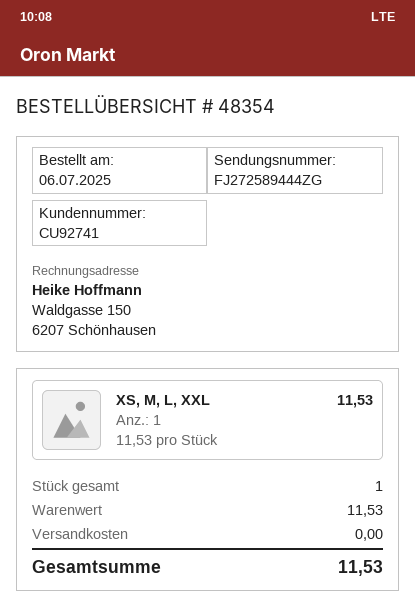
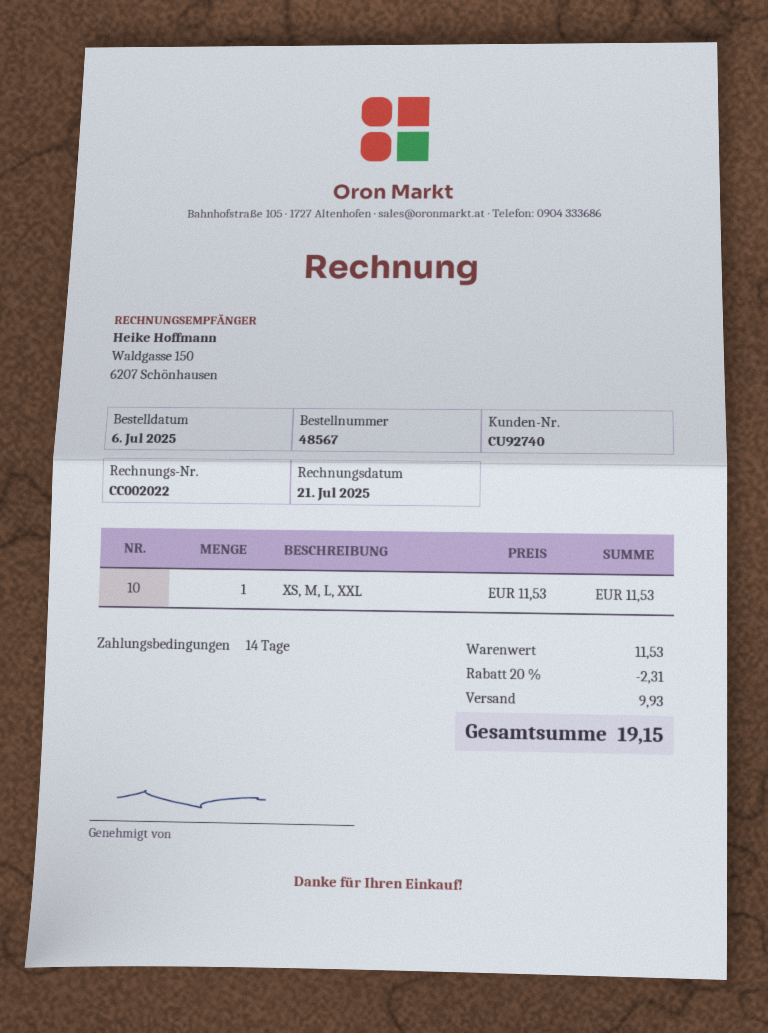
order number: 48354 -> 48567
customer number: CU92741 -> CU92740
discount: none -> 20% = 2.31
shipping: 0.00 -> 9.93
total: 11.53 -> 19.15

